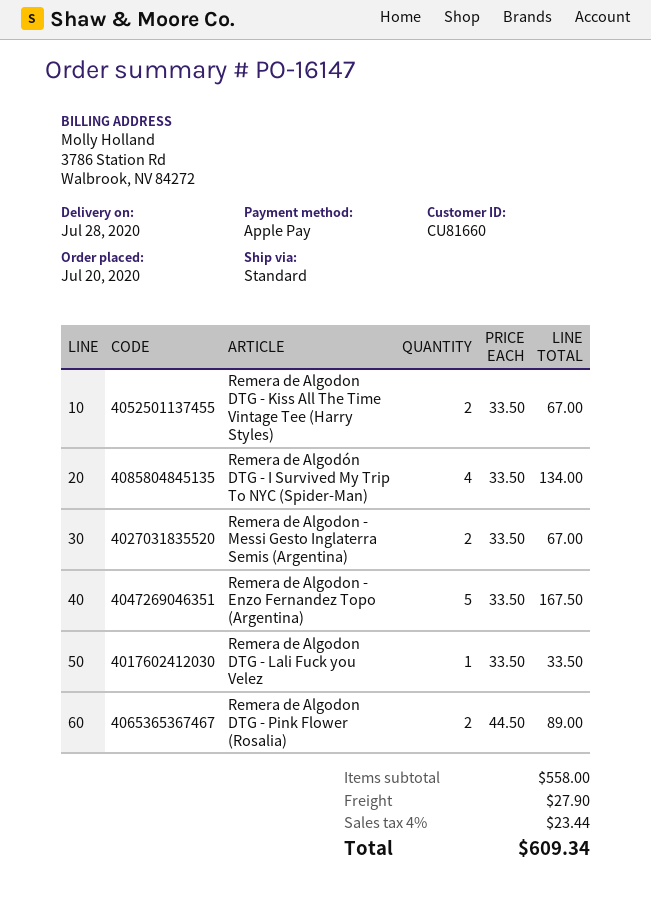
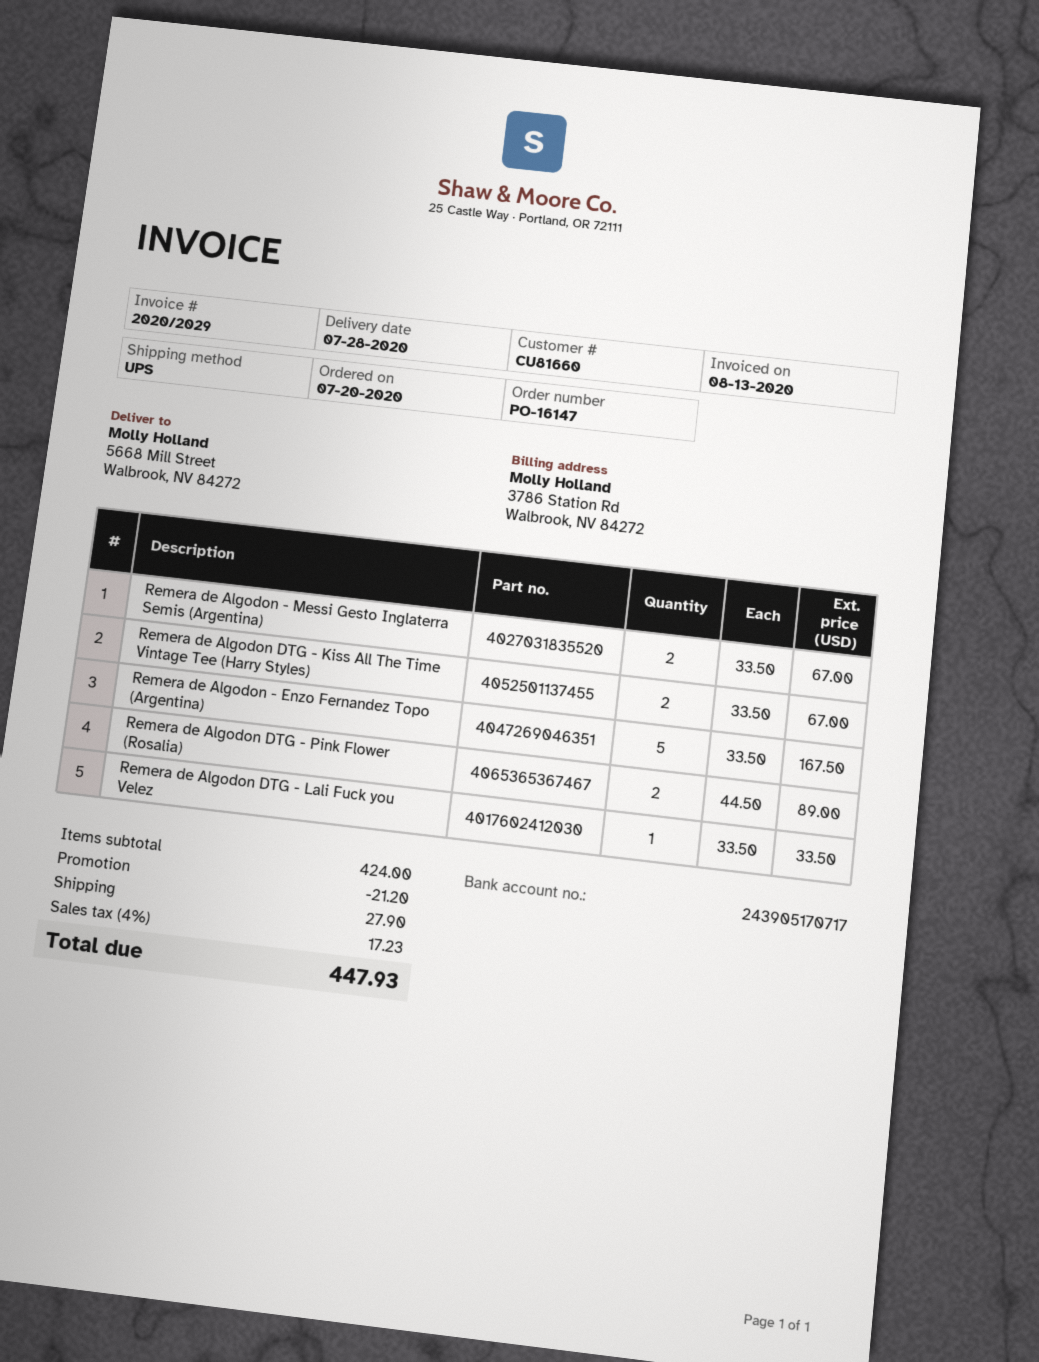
shipping method: standard -> UPS
Remera de Algodón DTG - I Survived My Trip To NYC (Spider-Man): 4 x 33.50 = 134.00 -> none
subtotal: 558.00 -> 424.00
discount: none -> 21.20
tax: 4% = 23.44 -> 4% = 17.23
total: 609.34 -> 447.93

